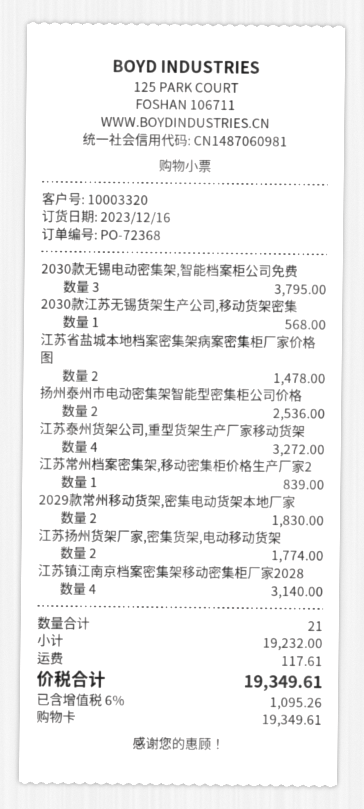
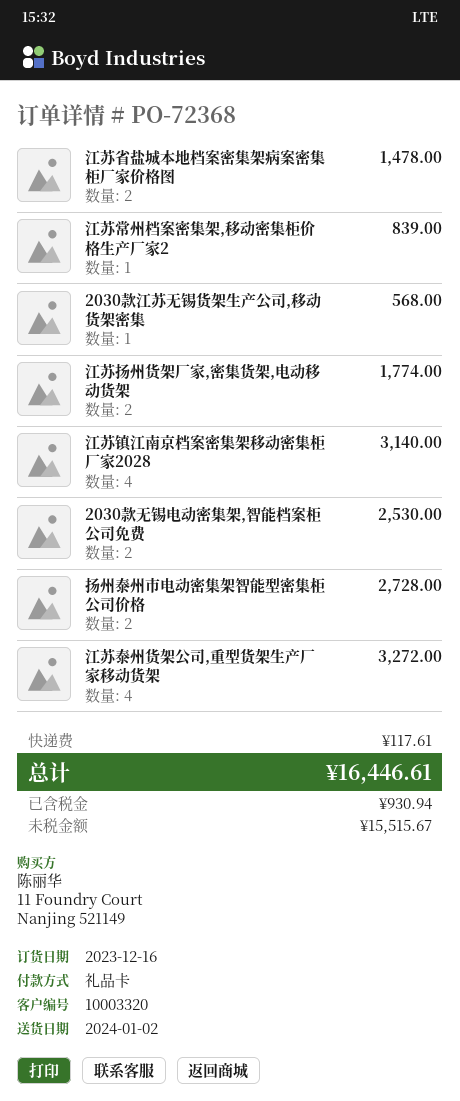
2030款无锡电动密集架,智能档案柜公司免费: 3 for 3795.00 -> 2 for 2530.00
扬州泰州市电动密集架智能型密集柜公司价格: 2 for 2536.00 -> 2 for 2728.00
2029款常州移动货架,密集电动货架本地厂家: 2 for 1830.00 -> none
tax: 1095.26 -> 930.94
total: 19349.61 -> 16446.61

